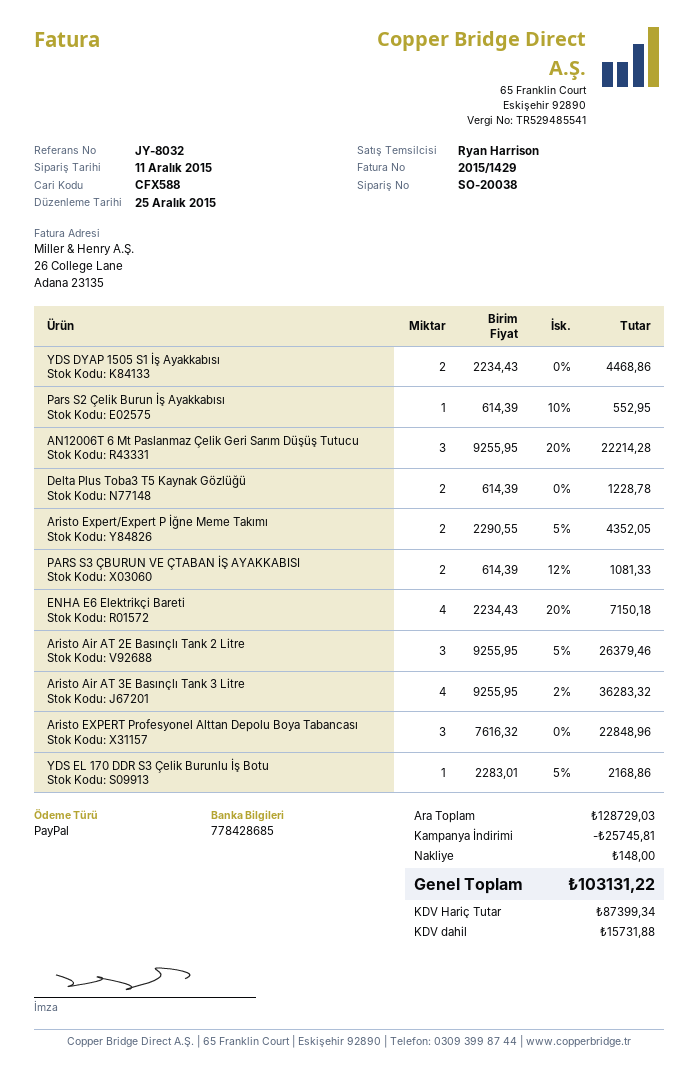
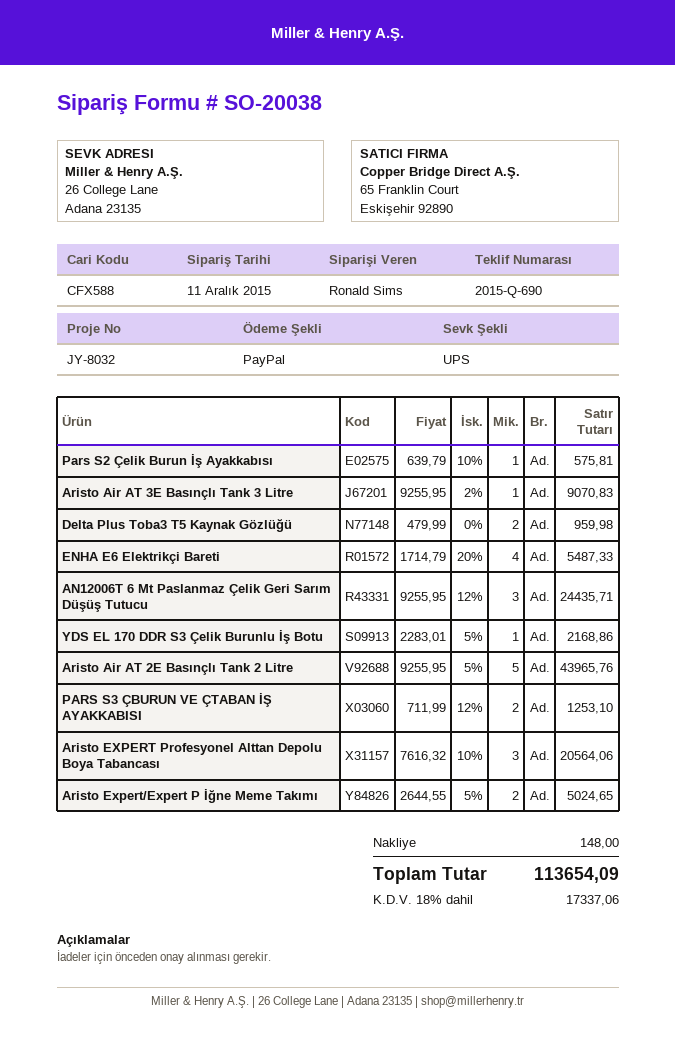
YDS DYAP 1505 S1 İş Ayakkabısı: 2 x 2234.43 = 4468.86 -> none
Pars S2 Çelik Burun İş Ayakkabısı: 1 x 614.39 - 10% = 552.95 -> 1 x 639.79 - 10% = 575.81
AN12006T 6 Mt Paslanmaz Çelik Geri Sarım Düşüş Tutucu: 3 x 9255.95 - 20% = 22214.28 -> 3 x 9255.95 - 12% = 24435.71
Delta Plus Toba3 T5 Kaynak Gözlüğü: 2 x 614.39 = 1228.78 -> 2 x 479.99 = 959.98
Aristo Expert/Expert P İğne Meme Takımı: 2 x 2290.55 - 5% = 4352.05 -> 2 x 2644.55 - 5% = 5024.65
PARS S3 ÇBURUN VE ÇTABAN İŞ AYAKKABISI: 2 x 614.39 - 12% = 1081.33 -> 2 x 711.99 - 12% = 1253.10
ENHA E6 Elektrikçi Bareti: 4 x 2234.43 - 20% = 7150.18 -> 4 x 1714.79 - 20% = 5487.33
Aristo Air AT 2E Basınçlı Tank 2 Litre: 3 x 9255.95 - 5% = 26379.46 -> 5 x 9255.95 - 5% = 43965.76
Aristo Air AT 3E Basınçlı Tank 3 Litre: 4 x 9255.95 - 2% = 36283.32 -> 1 x 9255.95 - 2% = 9070.83
Aristo EXPERT Profesyonel Alttan Depolu Boya Tabancası: 3 x 7616.32 = 22848.96 -> 3 x 7616.32 - 10% = 20564.06
discount: 25745.81 -> none
tax: 15731.88 -> 17337.06
total: 103131.22 -> 113654.09

